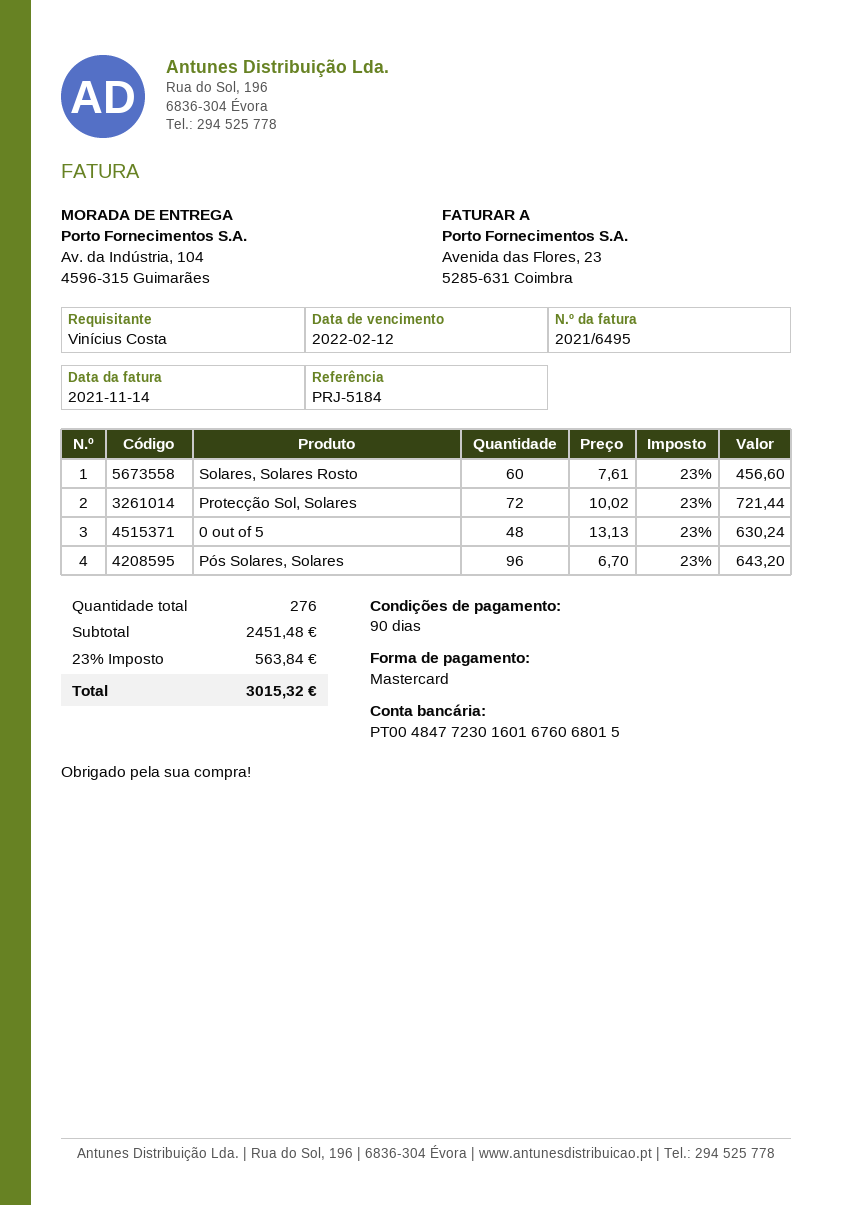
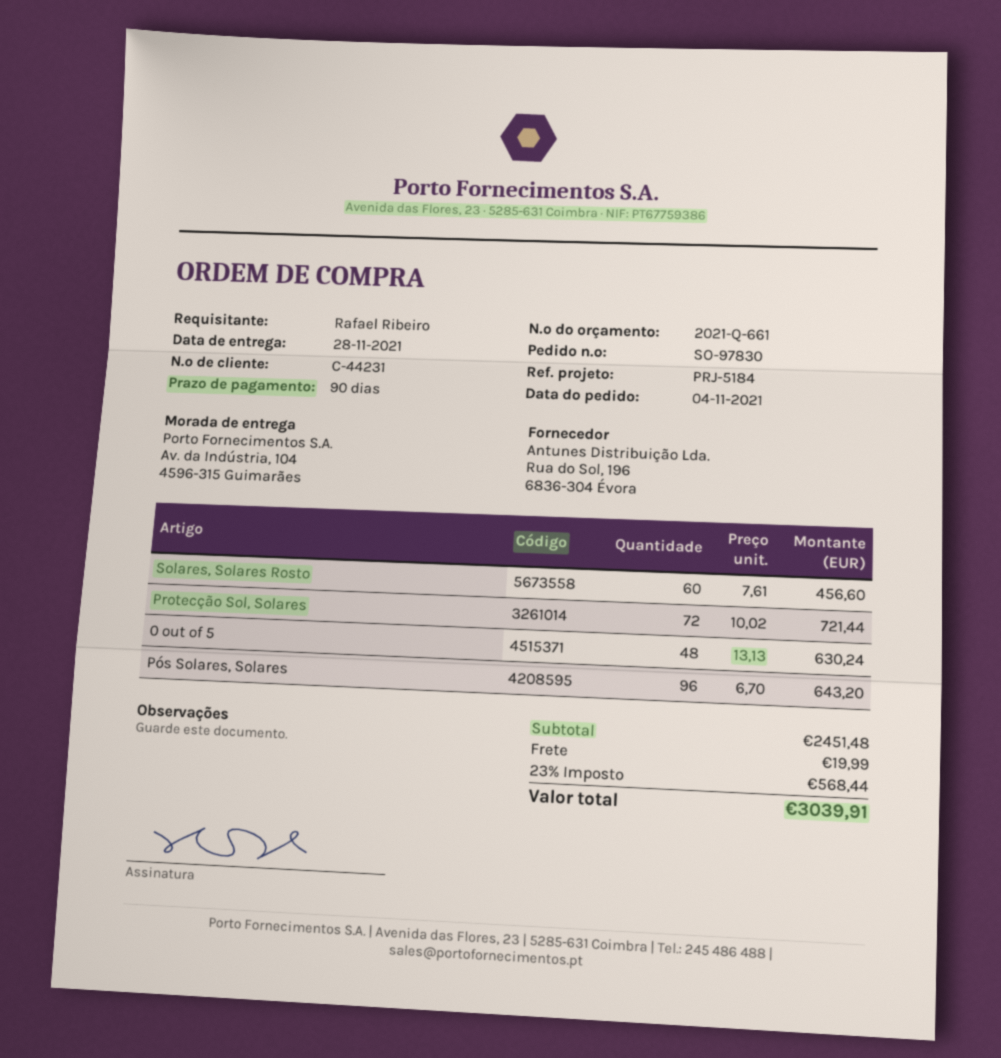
ordered by: Vinícius Costa -> Rafael Ribeiro
shipping: none -> 19.99
tax: 23% = 563.84 -> 23% = 568.44
total: 3015.32 -> 3039.91

